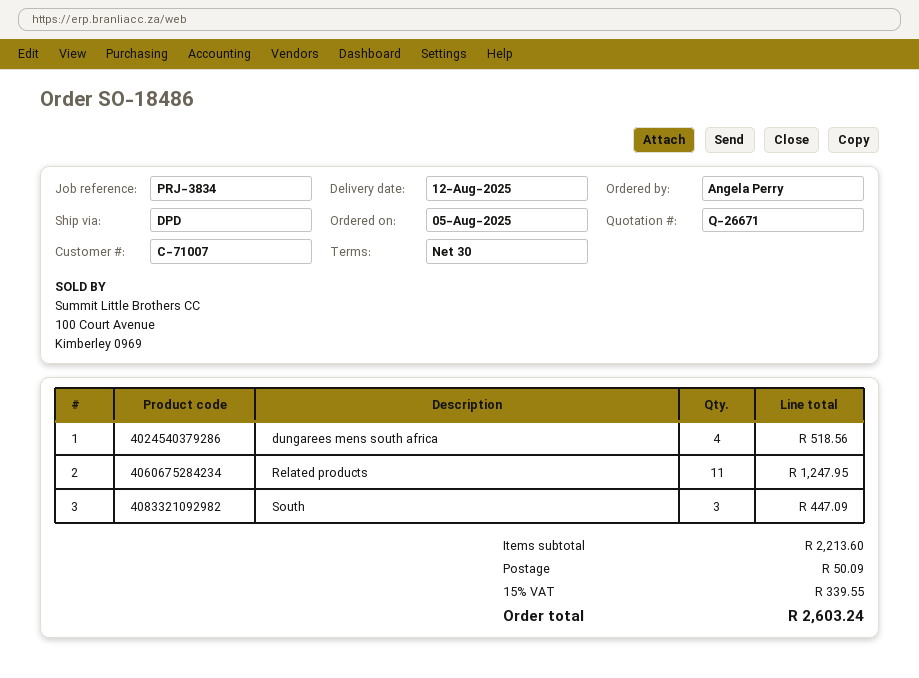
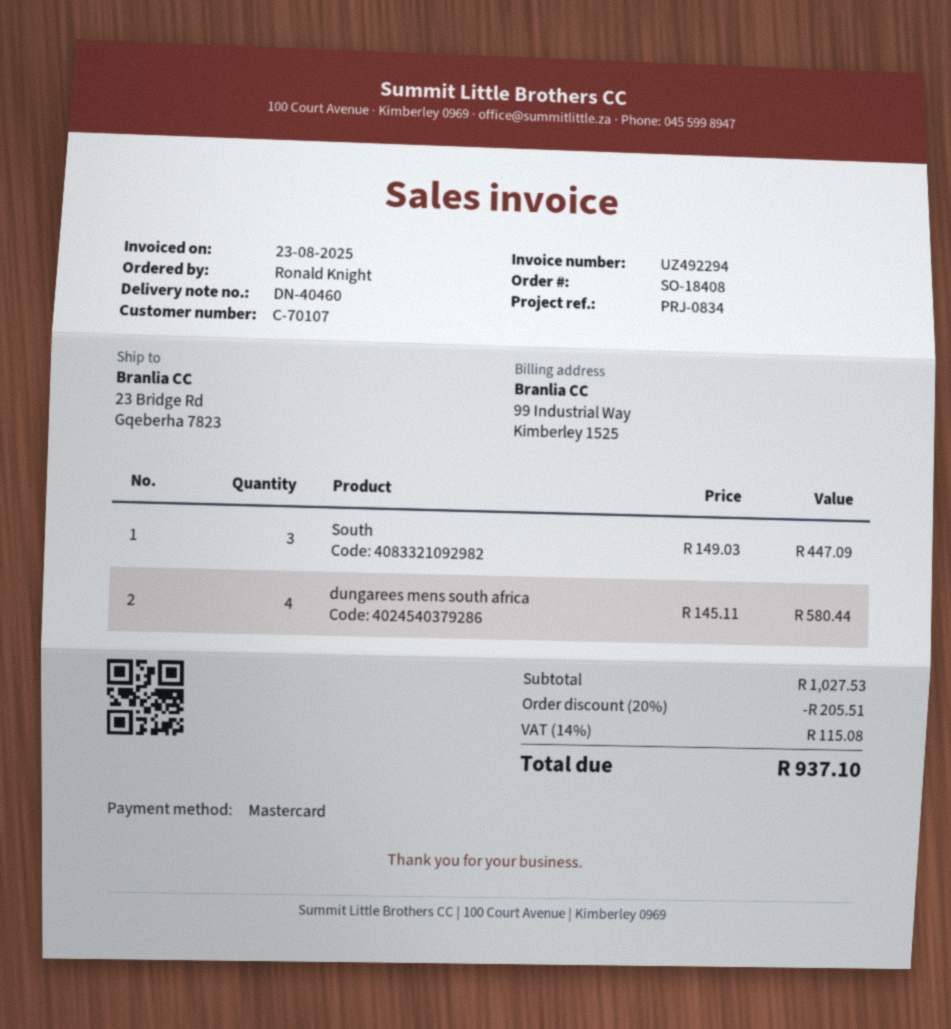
order number: SO-18486 -> SO-18408
customer number: C-71007 -> C-70107
reference: PRJ-3834 -> PRJ-0834
ordered by: Angela Perry -> Ronald Knight
dungarees mens south africa: 4 for 518.56 -> 4 for 580.44
Related products: 11 for 1247.95 -> none
subtotal: 2213.60 -> 1027.53
discount: none -> 20% = 205.51
shipping: 50.09 -> none
tax: 15% = 339.55 -> 14% = 115.08
total: 2603.24 -> 937.10

